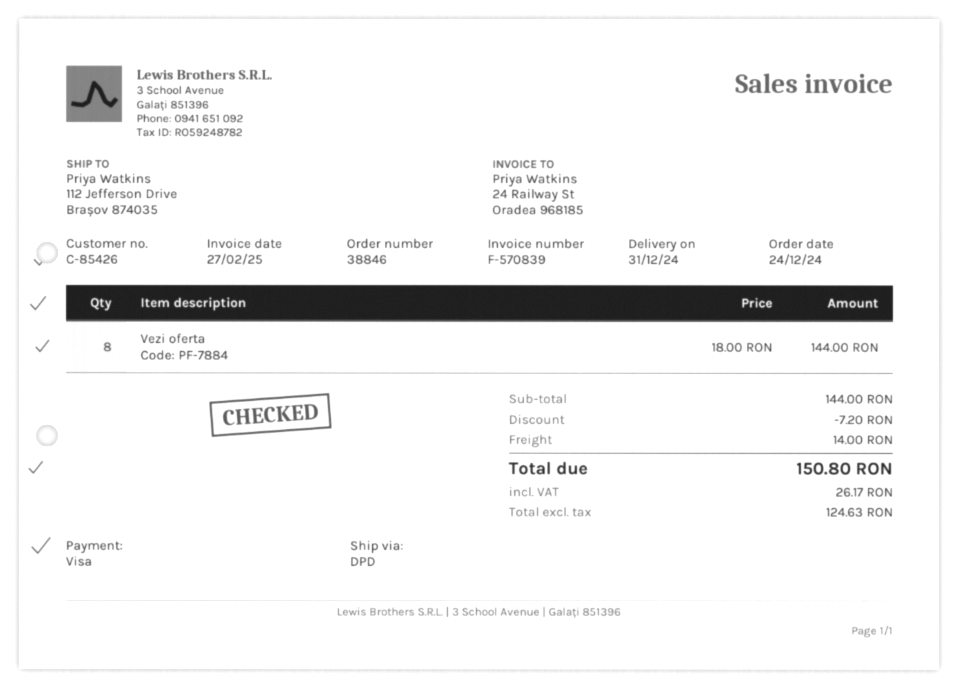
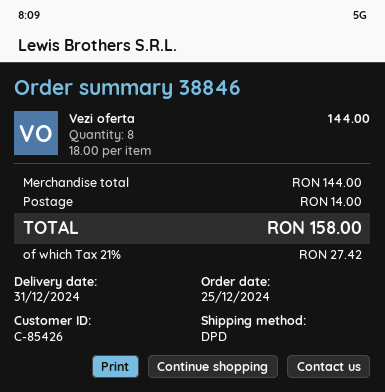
order date: 2024-12-24 -> 2024-12-25
discount: 7.20 -> none
tax: 26.17 -> 27.42
total: 150.80 -> 158.00

